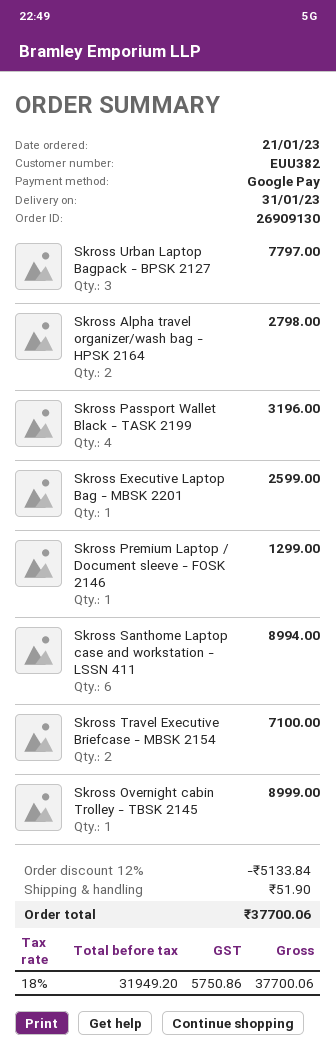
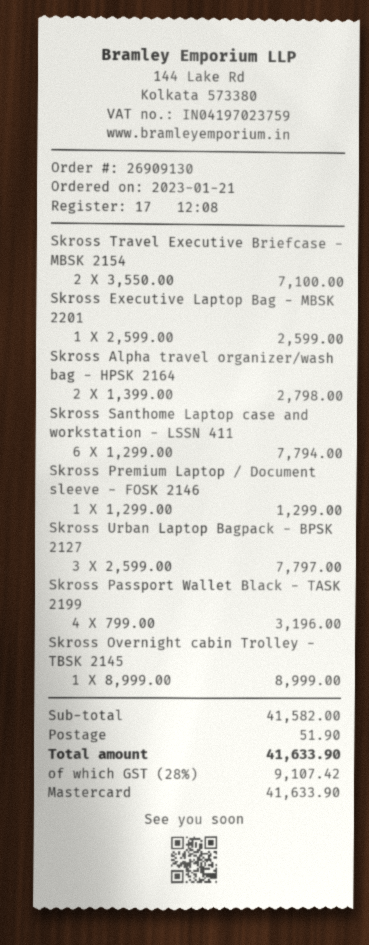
payment method: Google Pay -> Mastercard
Skross Santhome Laptop case and workstation - LSSN 411: 6 for 8994.00 -> 6 for 7794.00
discount: 12% = 5133.84 -> none
tax: 18% = 5750.86 -> 28% = 9107.42
total: 37700.06 -> 41633.90

